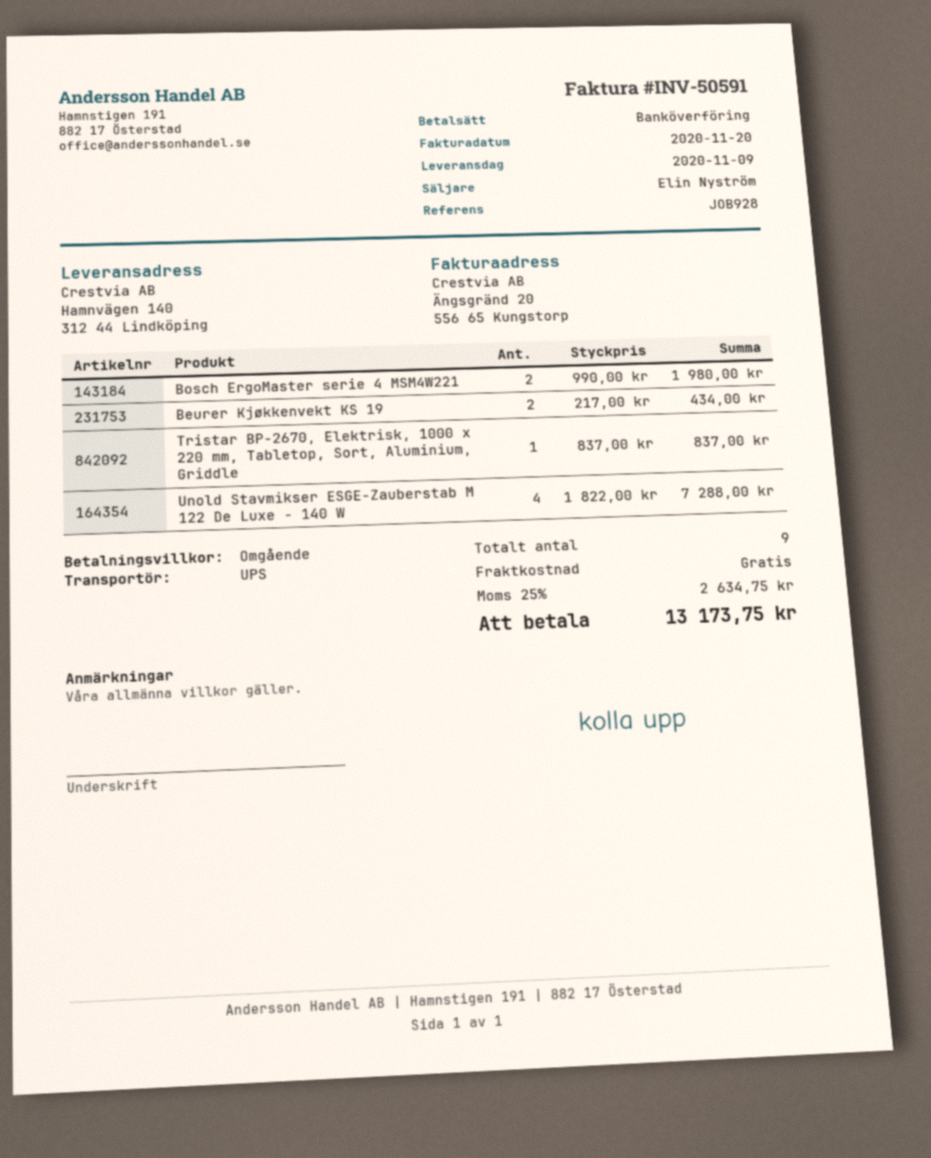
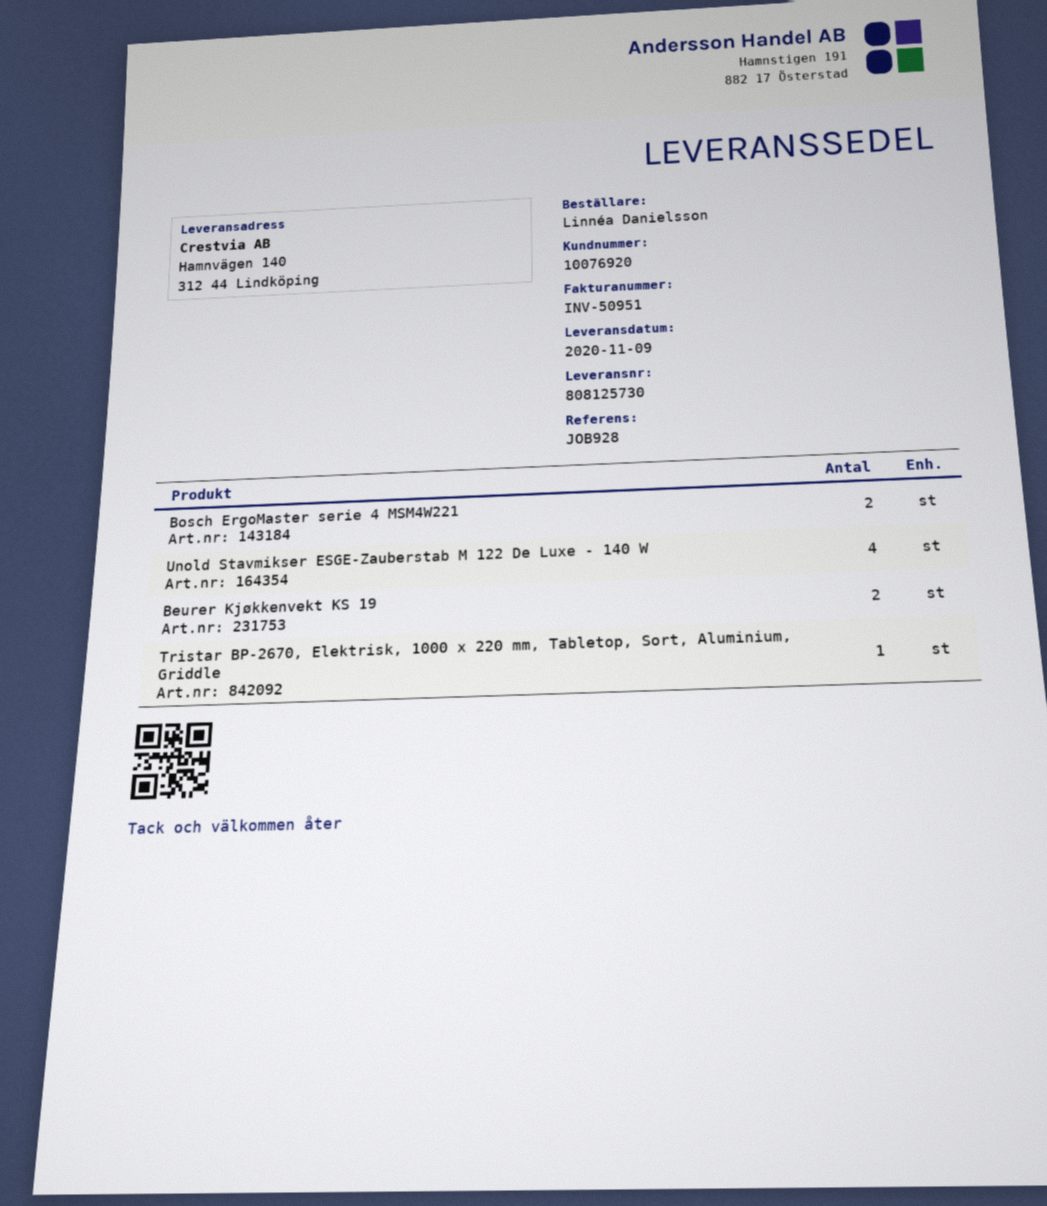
invoice number: INV-50591 -> INV-50951

